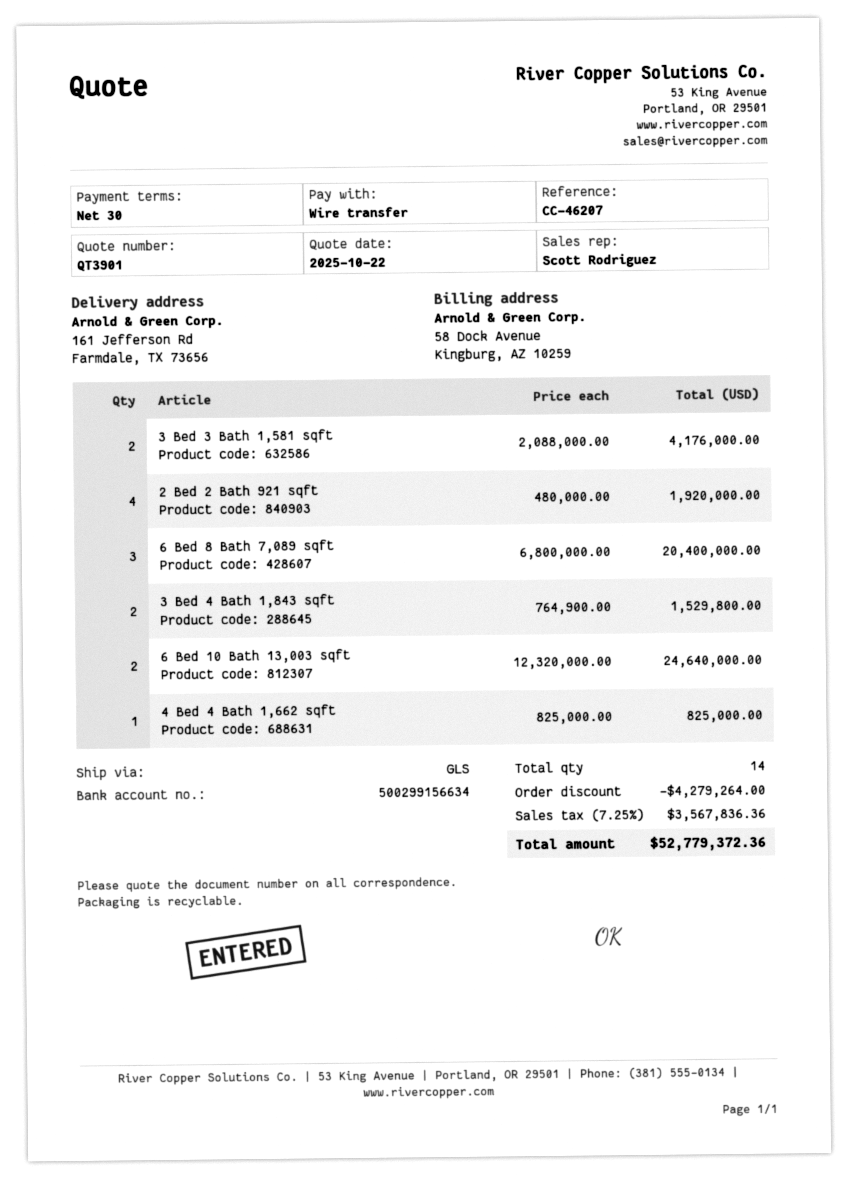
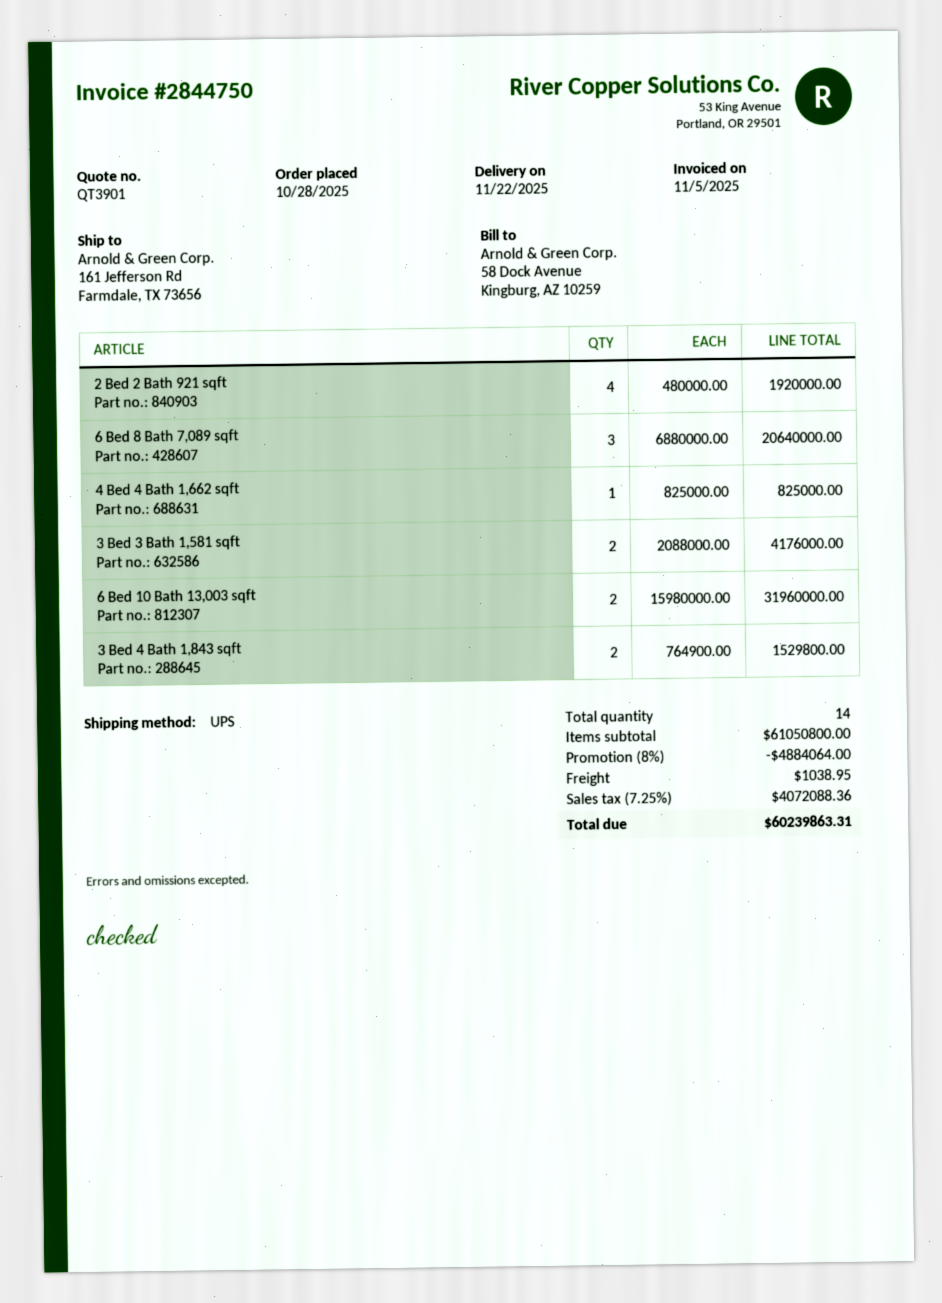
shipping method: GLS -> UPS
6 Bed 8 Bath 7,089 sqft: 3 x 6800000.00 = 20400000.00 -> 3 x 6880000.00 = 20640000.00
6 Bed 10 Bath 13,003 sqft: 2 x 12320000.00 = 24640000.00 -> 2 x 15980000.00 = 31960000.00
discount: 4279264.00 -> 4884064.00
shipping: none -> 1038.95
tax: 7.25% = 3567836.36 -> 7.25% = 4072088.36
total: 52779372.36 -> 60239863.31

